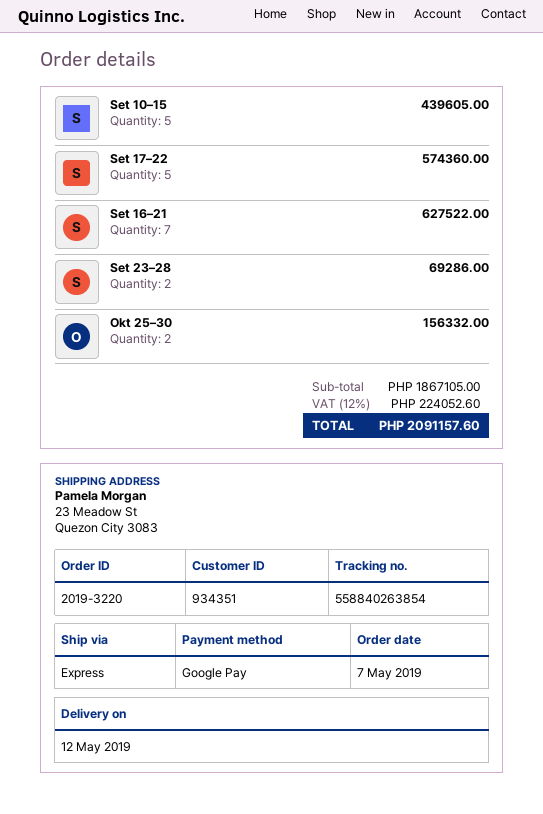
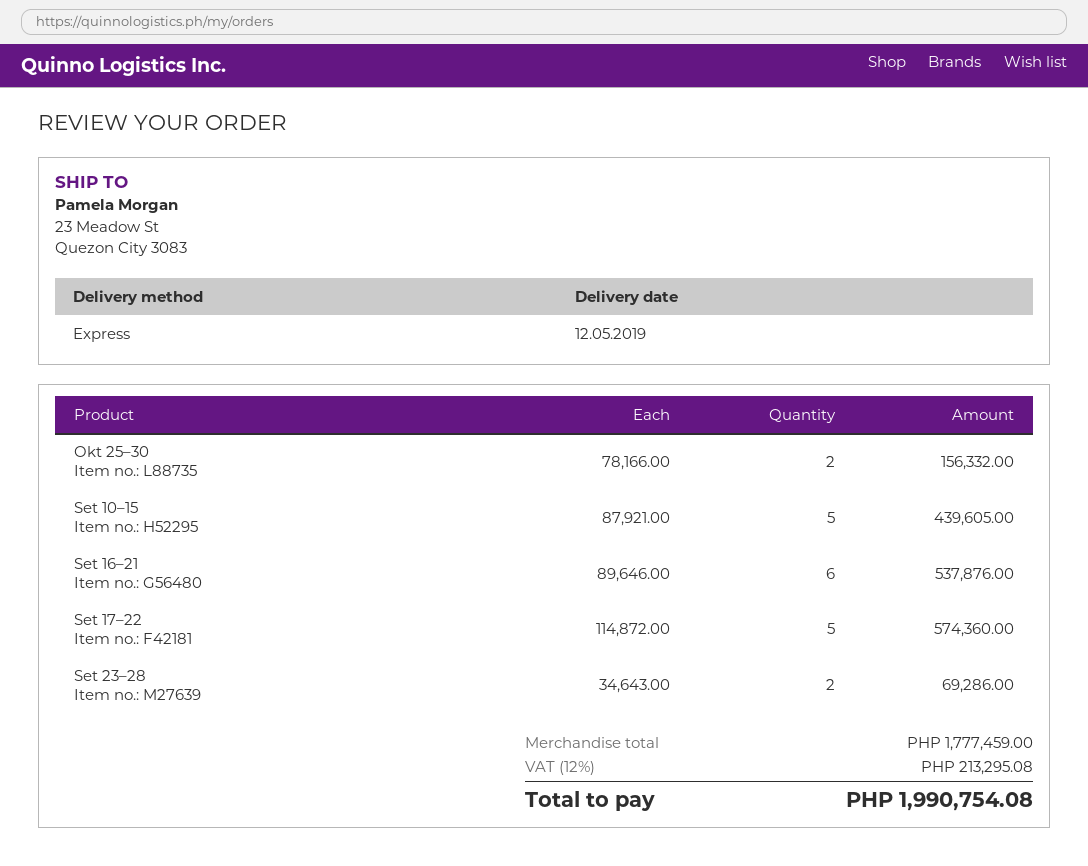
Set 16–21: 7 for 627522.00 -> 6 for 537876.00
subtotal: 1867105.00 -> 1777459.00
tax: 12% = 224052.60 -> 12% = 213295.08
total: 2091157.60 -> 1990754.08

